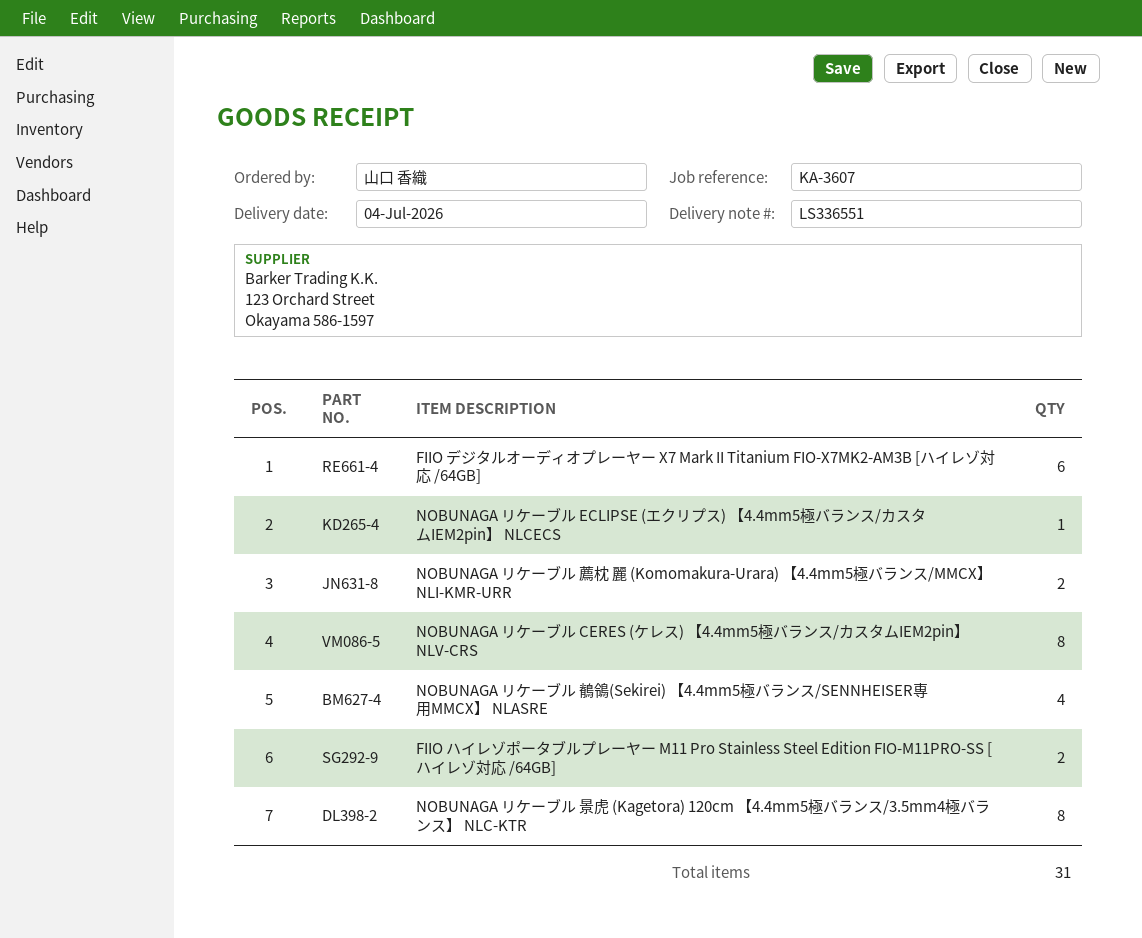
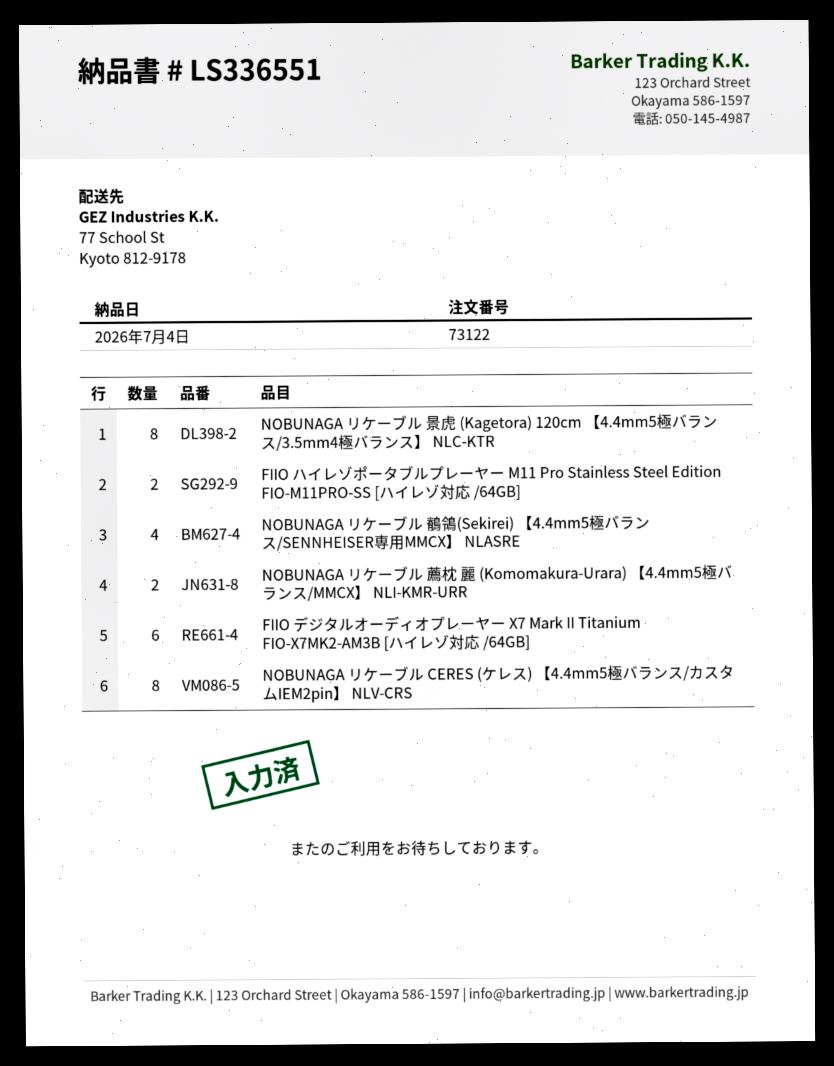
NOBUNAGA リケーブル ECLIPSE (エクリプス) 【4.4mm5極バランス/カスタムIEM2pin】 NLCECS: 1 -> none

